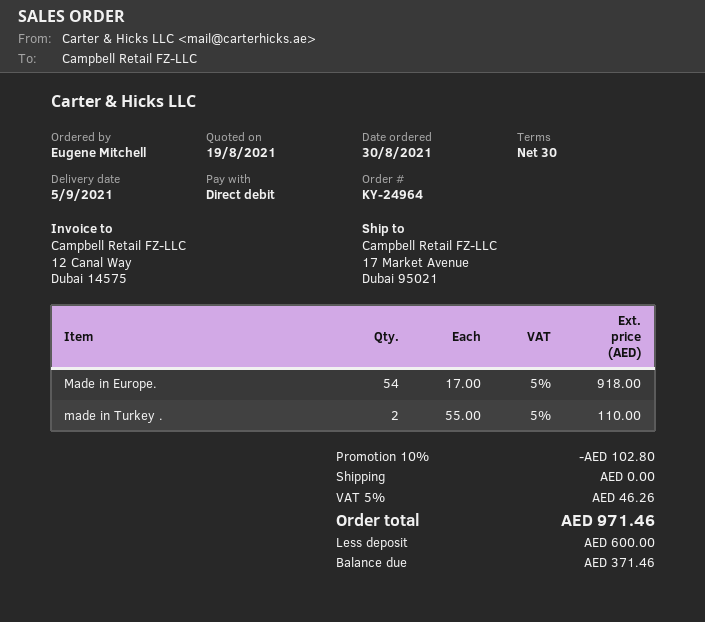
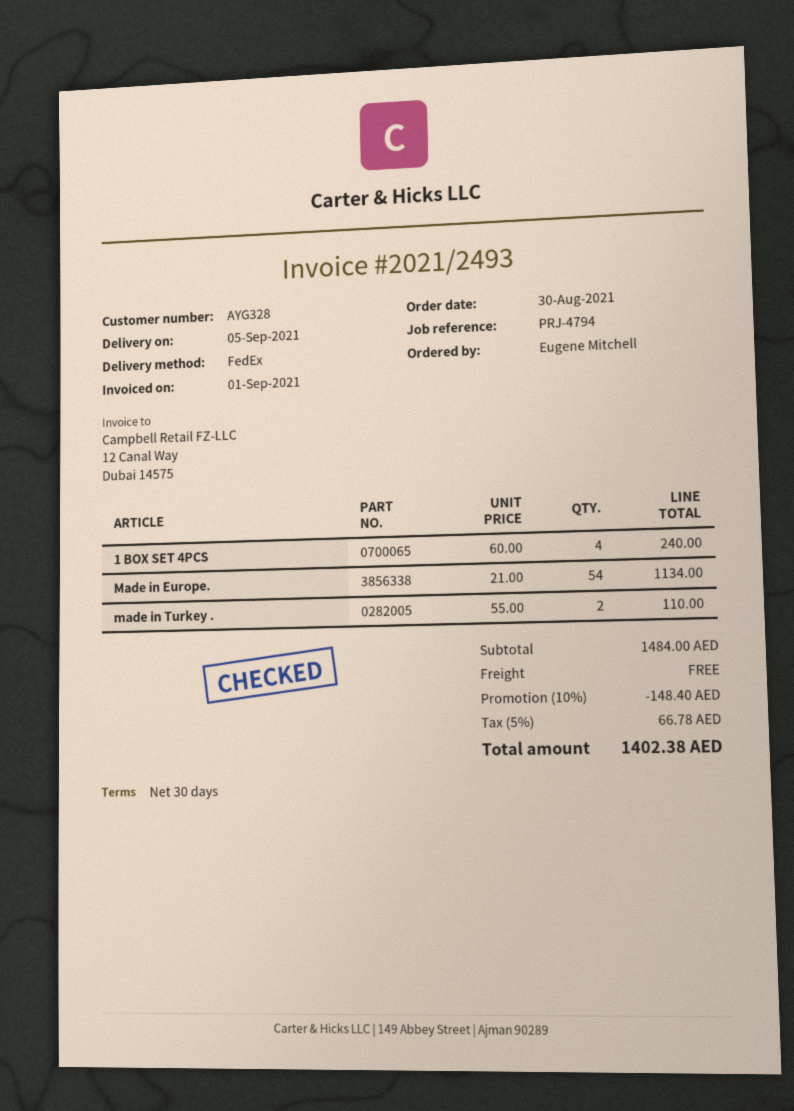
Made in Europe.: 54 x 17.00 = 918.00 -> 54 x 21.00 = 1134.00
1 BOX SET 4PCS: none -> 4 x 60.00 = 240.00
discount: 10% = 102.80 -> 10% = 148.40
tax: 5% = 46.26 -> 5% = 66.78
total: 971.46 -> 1402.38

